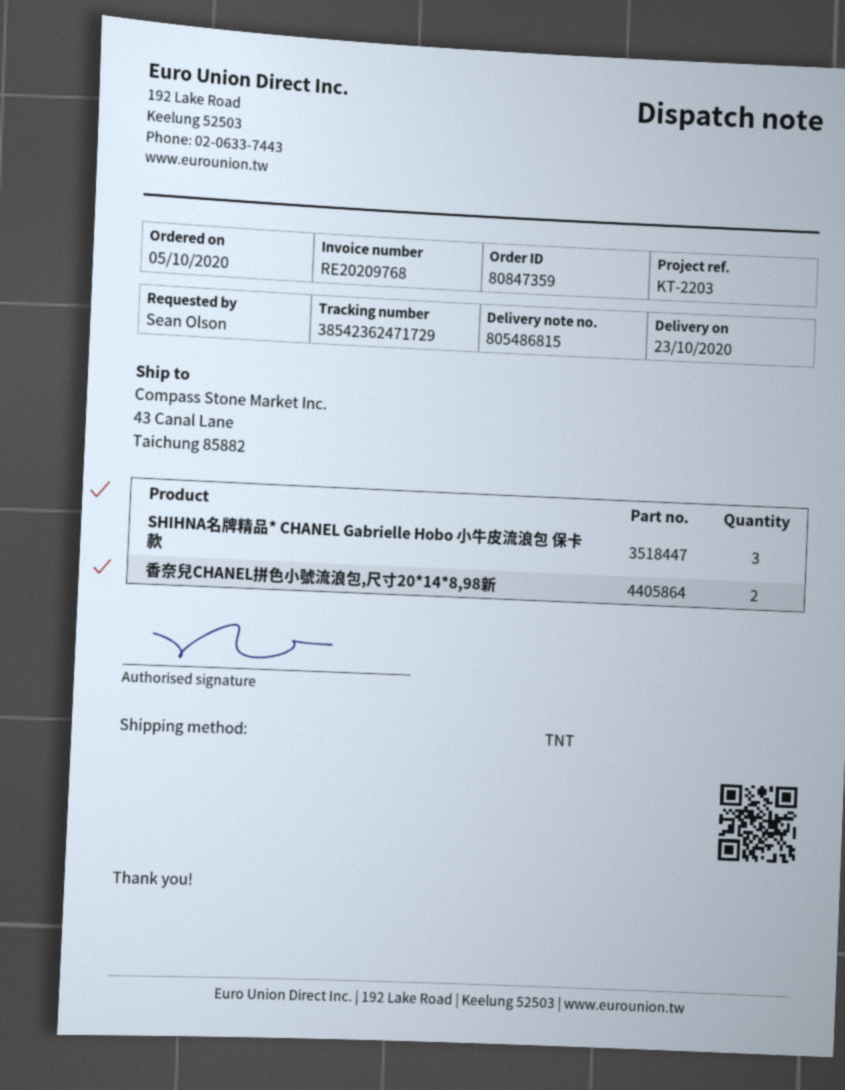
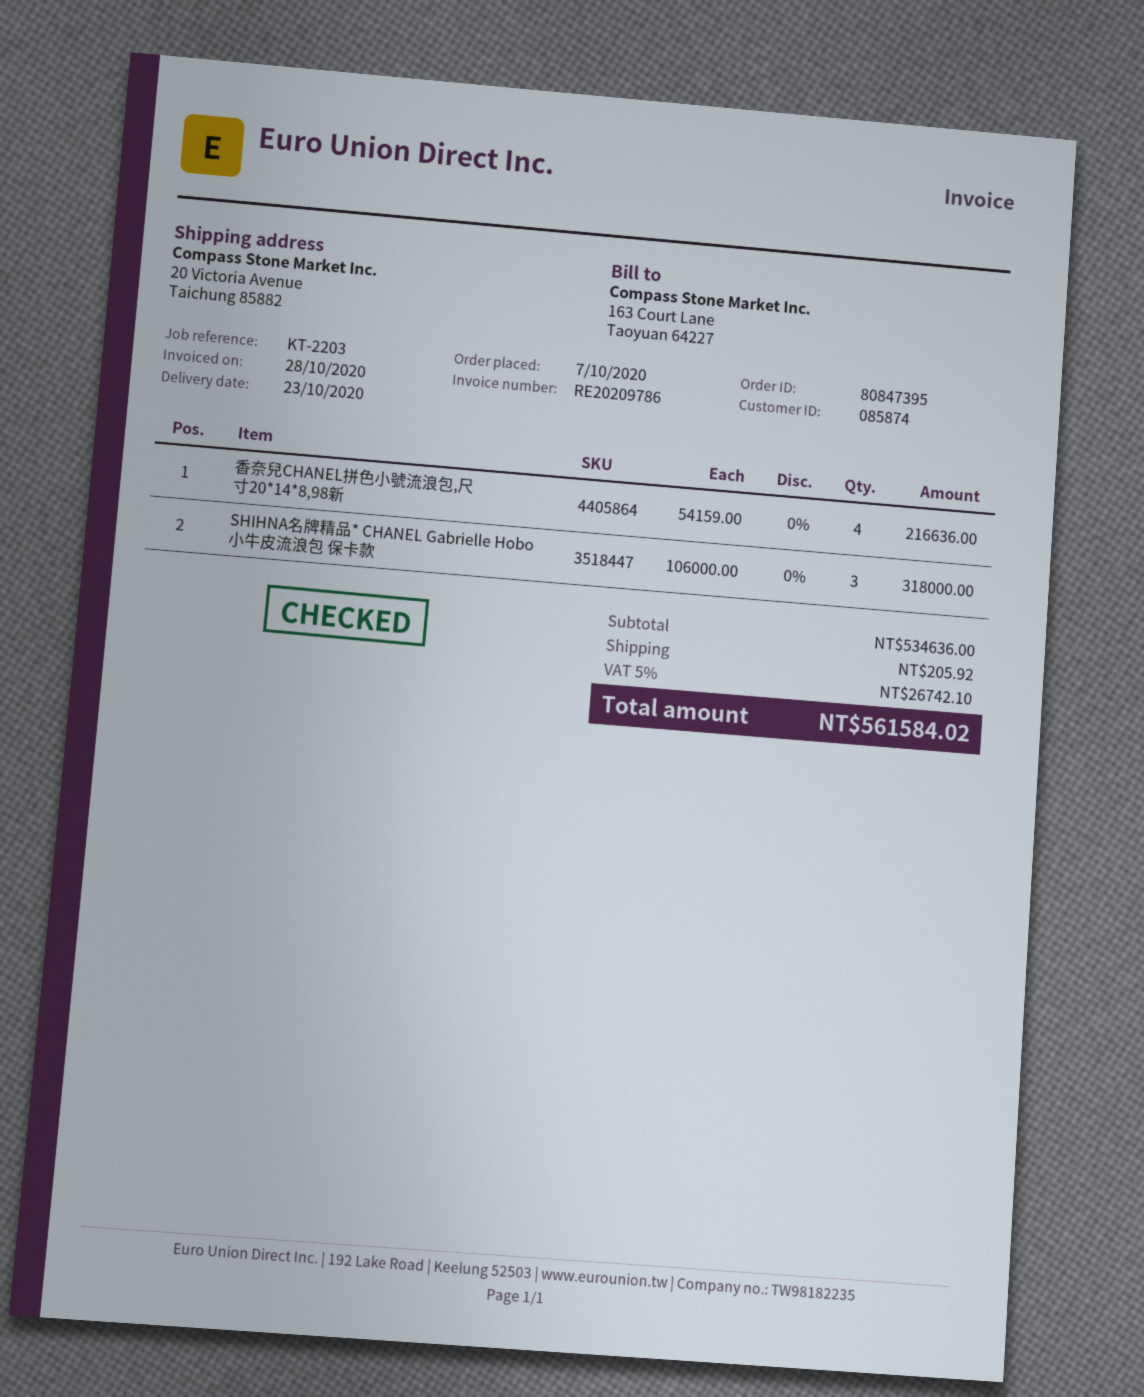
order number: 80847359 -> 80847395
order date: 2020-10-05 -> 2020-10-07
invoice number: RE20209768 -> RE20209786
ship to: 43 Canal Lane, Taichung 85882 -> 20 Victoria Avenue, Taichung 85882
香奈兒CHANEL拼色小號流浪包,尺寸20*14*8,98新: 2 -> 4

